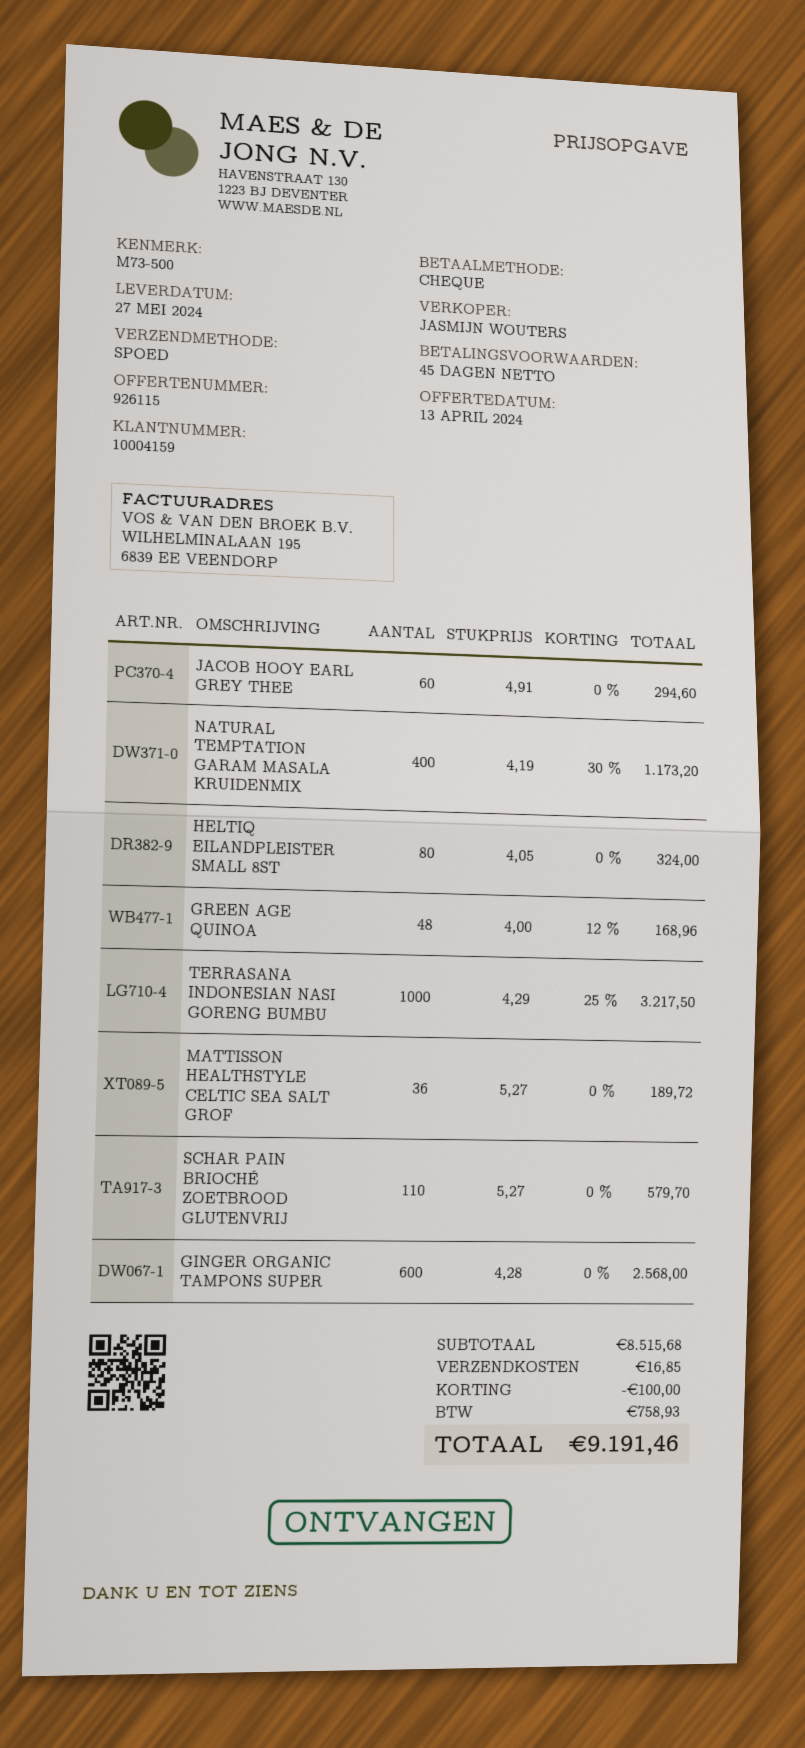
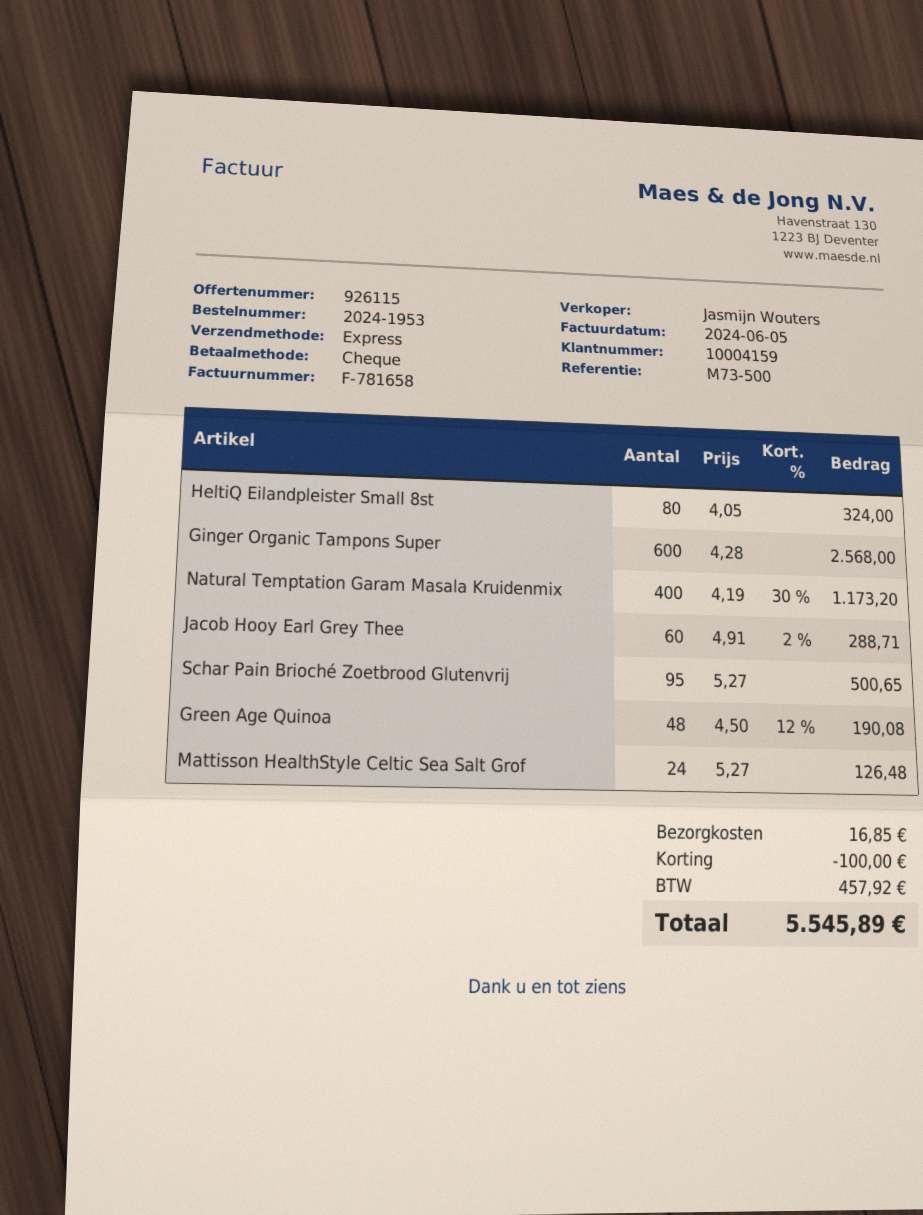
JACOB HOOY EARL GREY THEE: 60 x 4.91 = 294.60 -> 60 x 4.91 - 2% = 288.71
GREEN AGE QUINOA: 48 x 4.00 - 12% = 168.96 -> 48 x 4.50 - 12% = 190.08
TERRASANA INDONESIAN NASI GORENG BUMBU: 1000 x 4.29 - 25% = 3217.50 -> none
MATTISSON HEALTHSTYLE CELTIC SEA SALT GROF: 36 x 5.27 = 189.72 -> 24 x 5.27 = 126.48
SCHAR PAIN BRIOCHÉ ZOETBROOD GLUTENVRIJ: 110 x 5.27 = 579.70 -> 95 x 5.27 = 500.65
tax: 758.93 -> 457.92
total: 9191.46 -> 5545.89

